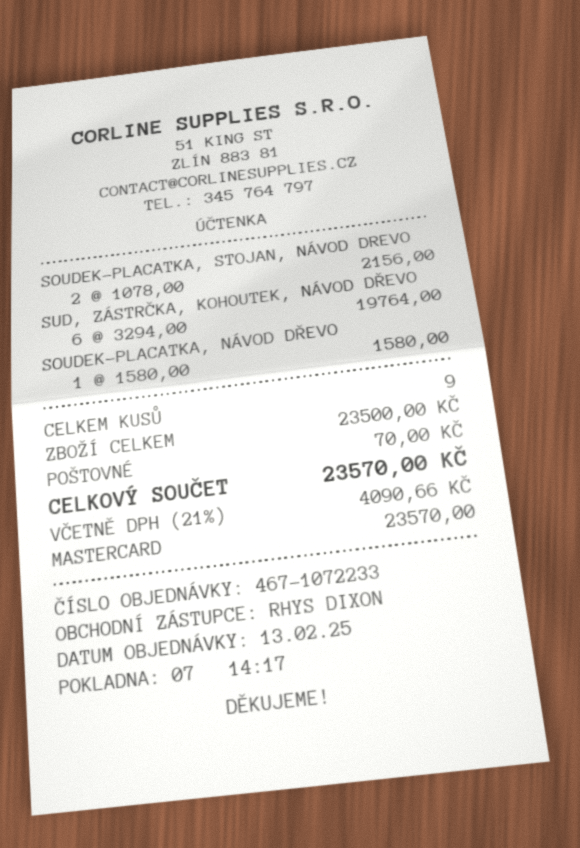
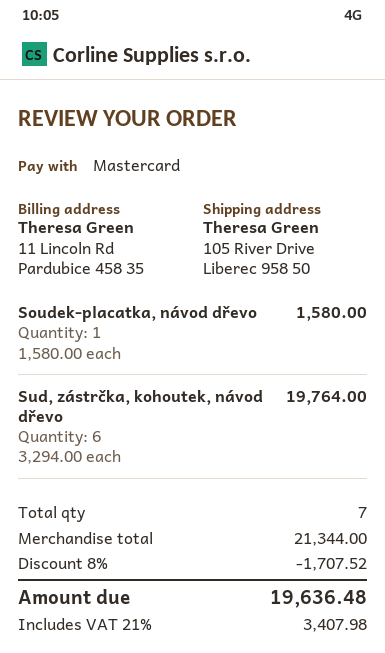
SOUDEK-PLACATKA, STOJAN, NÁVOD DREVO: 2 x 1078.00 = 2156.00 -> none
total quantity: 9 -> 7
subtotal: 23500.00 -> 21344.00
discount: none -> 8% = 1707.52
shipping: 70.00 -> none
tax: 21% = 4090.66 -> 21% = 3407.98
total: 23570.00 -> 19636.48

